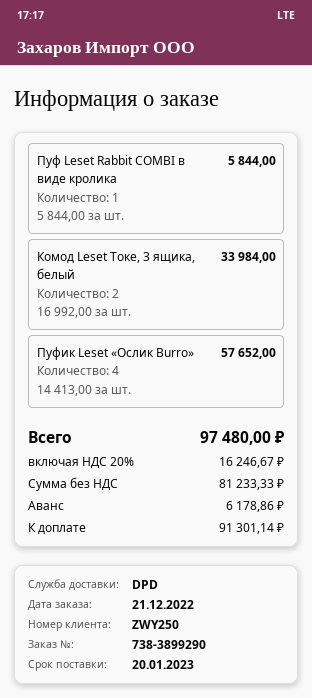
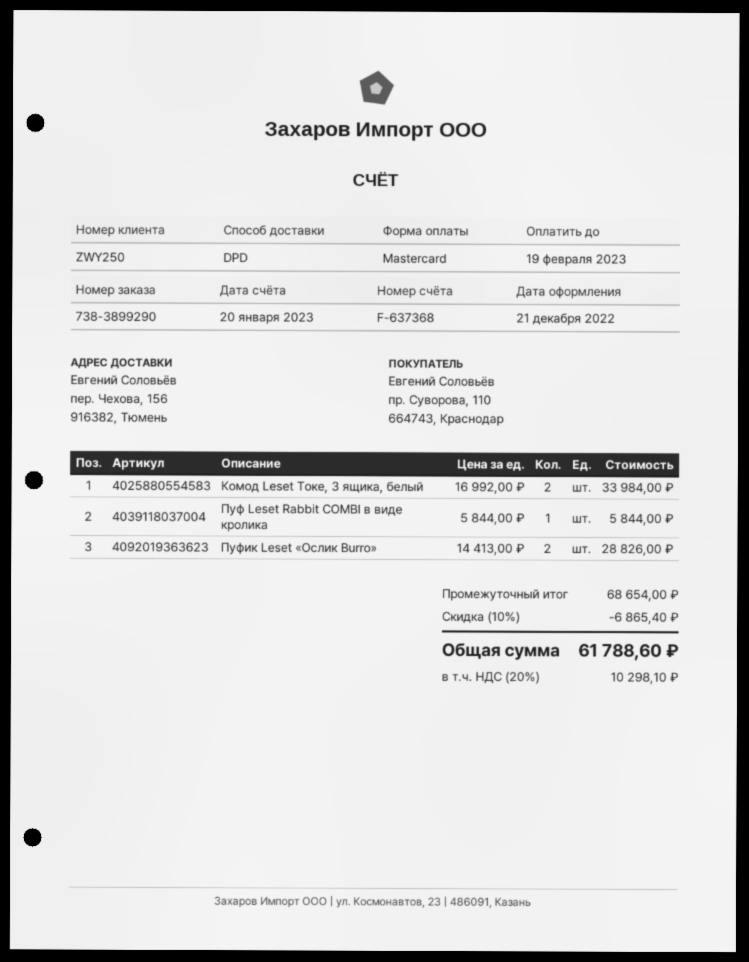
Пуфик Leset «Ослик Burro»: 4 x 14413.00 = 57652.00 -> 2 x 14413.00 = 28826.00
discount: none -> 10% = 6865.40
tax: 20% = 16246.67 -> 20% = 10298.10
total: 97480.00 -> 61788.60

